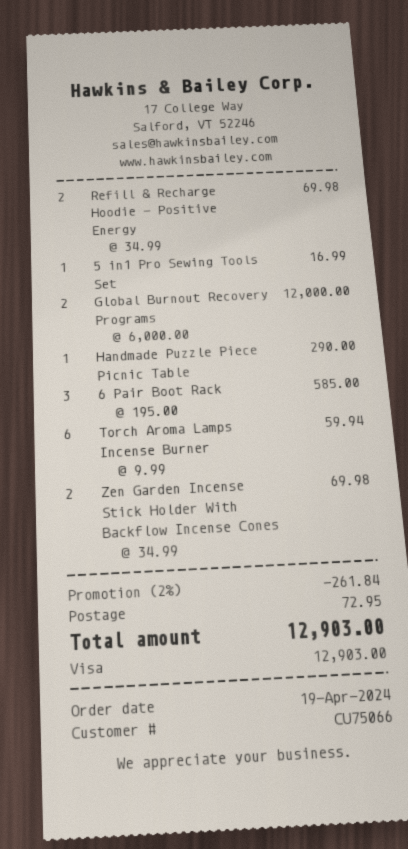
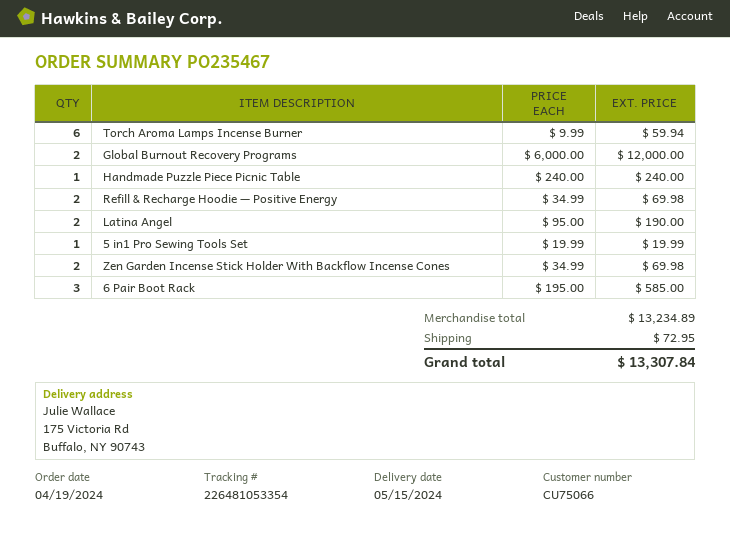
5 in1 Pro Sewing Tools Set: 1 x 16.99 = 16.99 -> 1 x 19.99 = 19.99
Handmade Puzzle Piece Picnic Table: 1 x 290.00 = 290.00 -> 1 x 240.00 = 240.00
Latina Angel: none -> 2 x 95.00 = 190.00
discount: 2% = 261.84 -> none
total: 12903.00 -> 13307.84

